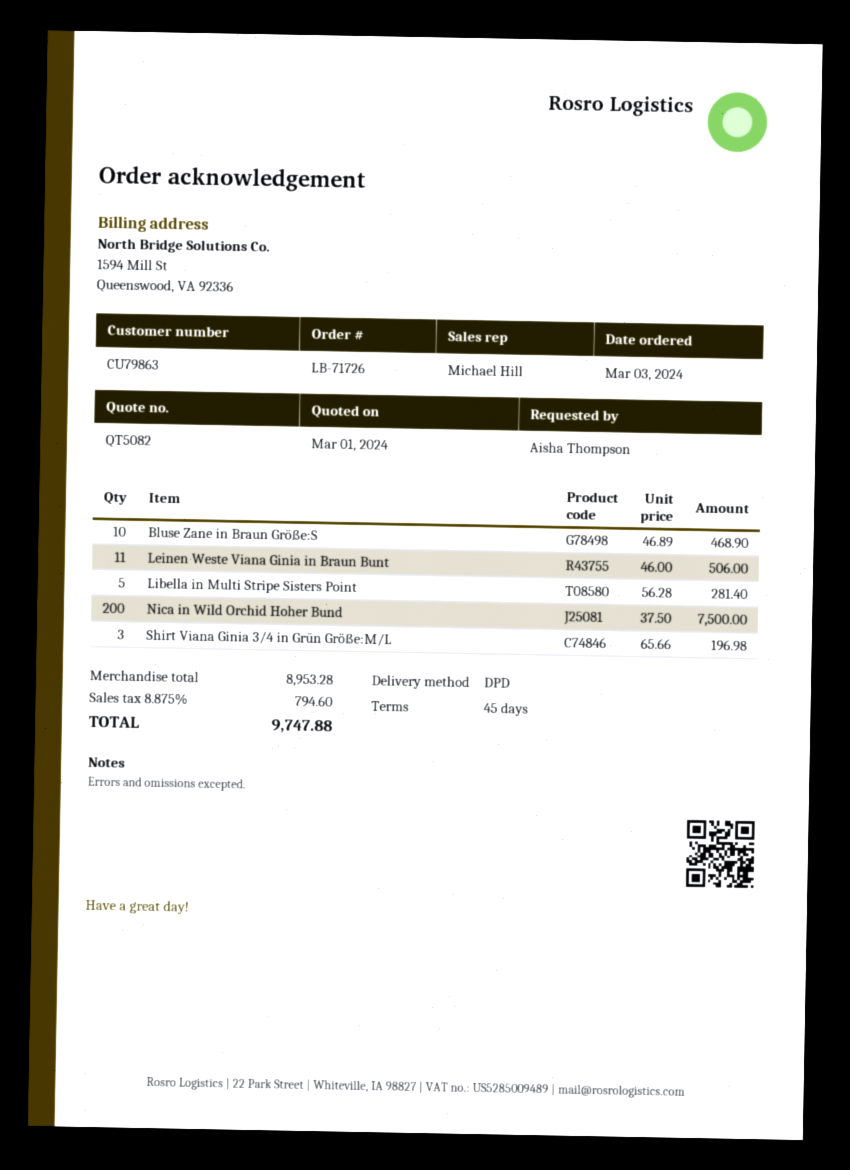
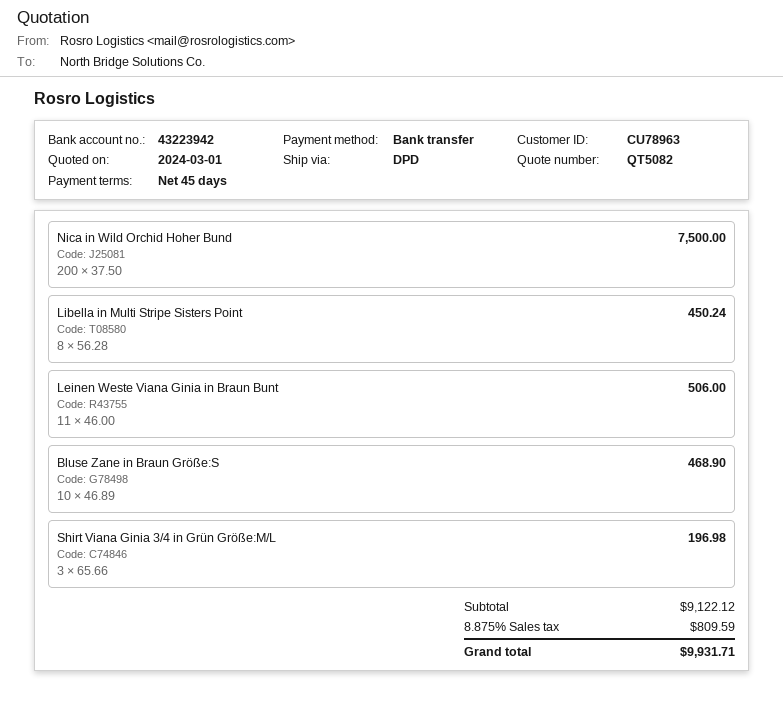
customer number: CU79863 -> CU78963
Libella in Multi Stripe Sisters Point: 5 x 56.28 = 281.40 -> 8 x 56.28 = 450.24
subtotal: 8953.28 -> 9122.12
tax: 8.875% = 794.60 -> 8.875% = 809.59
total: 9747.88 -> 9931.71

